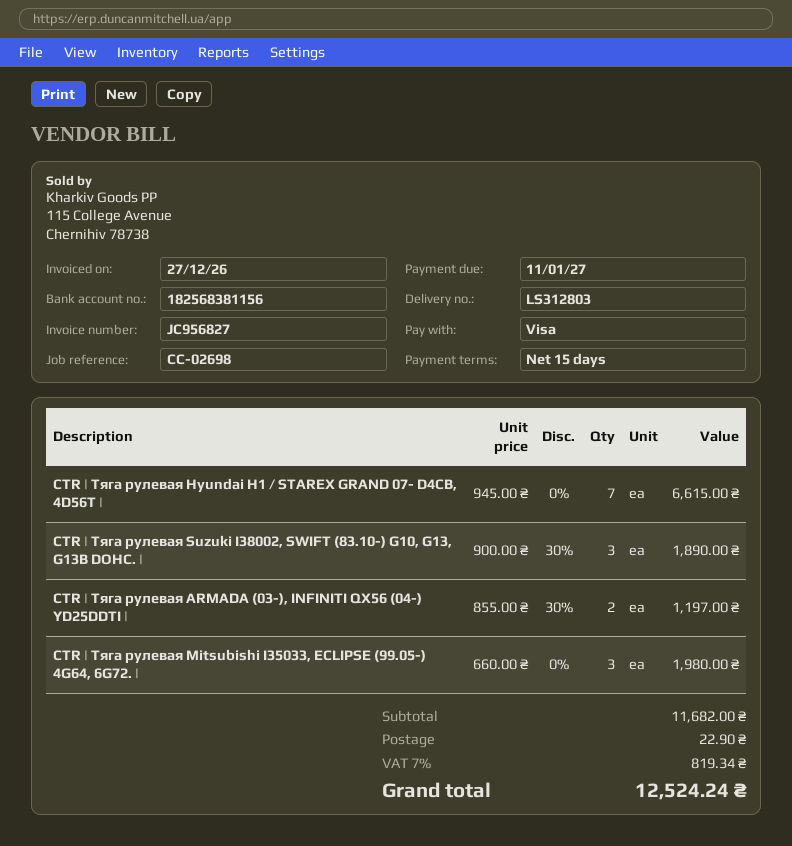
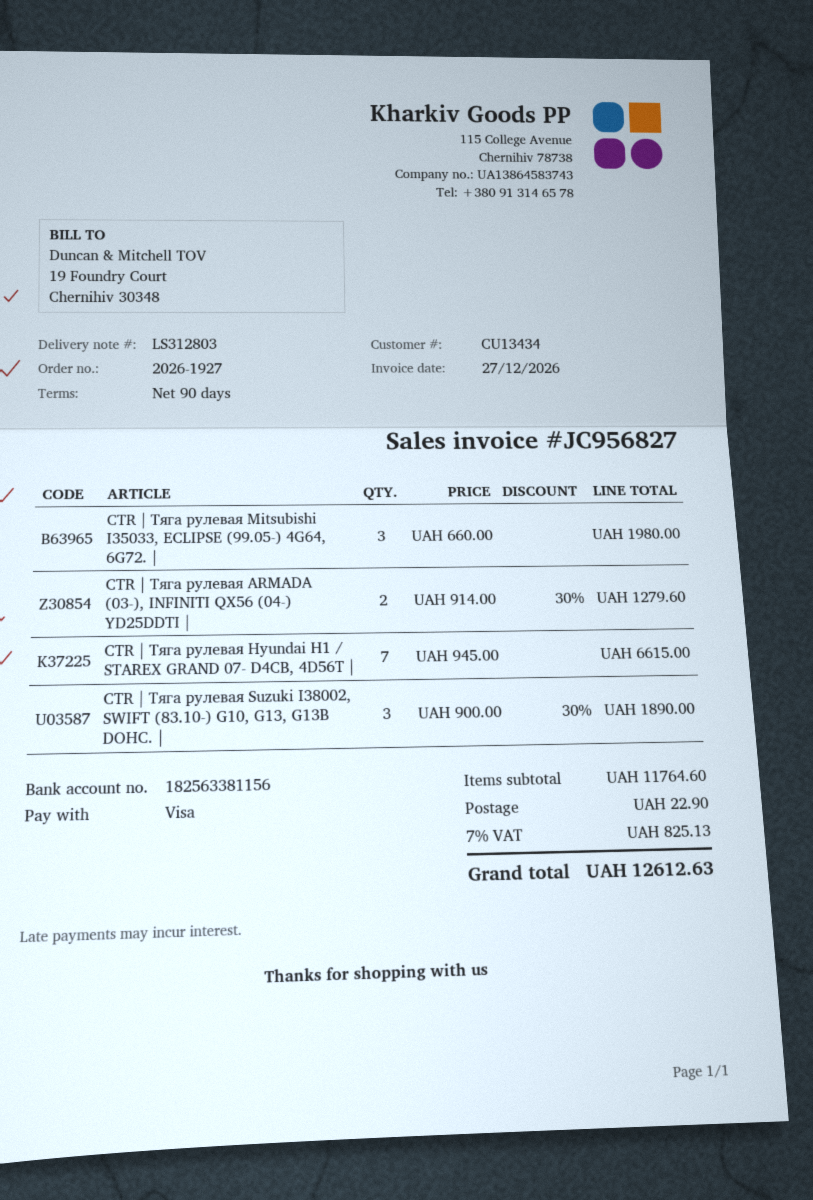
payment terms: 15 days -> 90 days
bank account: 182568381156 -> 182563381156
CTR | Тяга рулевая ARMADA (03-), INFINITI QX56 (04-) YD25DDTI |: 2 x 855.00 - 30% = 1197.00 -> 2 x 914.00 - 30% = 1279.60
subtotal: 11682.00 -> 11764.60
tax: 7% = 819.34 -> 7% = 825.13
total: 12524.24 -> 12612.63

